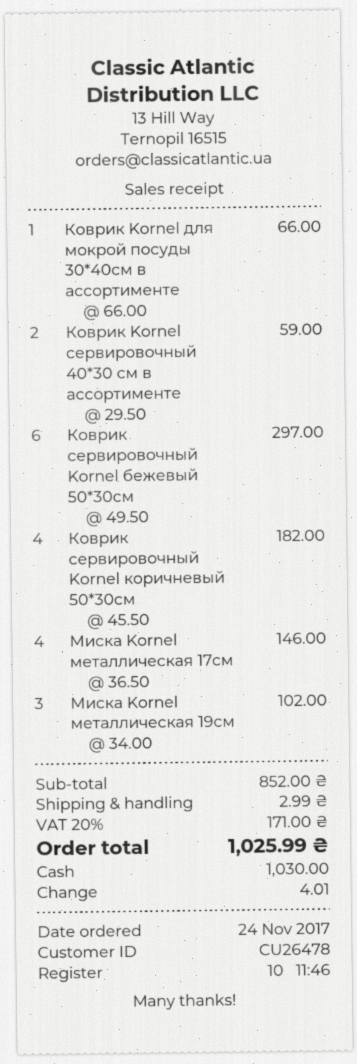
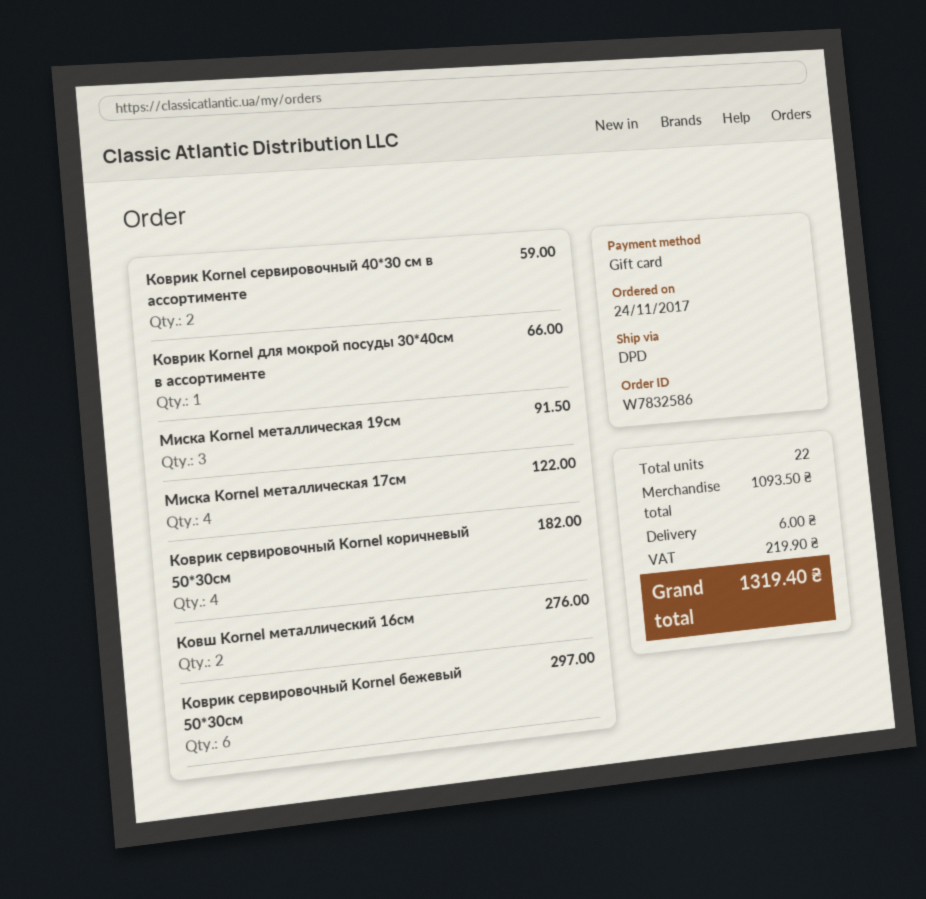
payment method: cash -> gift card
Миска Kornel металлическая 17см: 4 for 146.00 -> 4 for 122.00
Миска Kornel металлическая 19см: 3 for 102.00 -> 3 for 91.50
Ковш Kornel металлический 16см: none -> 2 for 276.00
subtotal: 852.00 -> 1093.50
shipping: 2.99 -> 6.00
tax: 171.00 -> 219.90
total: 1025.99 -> 1319.40

